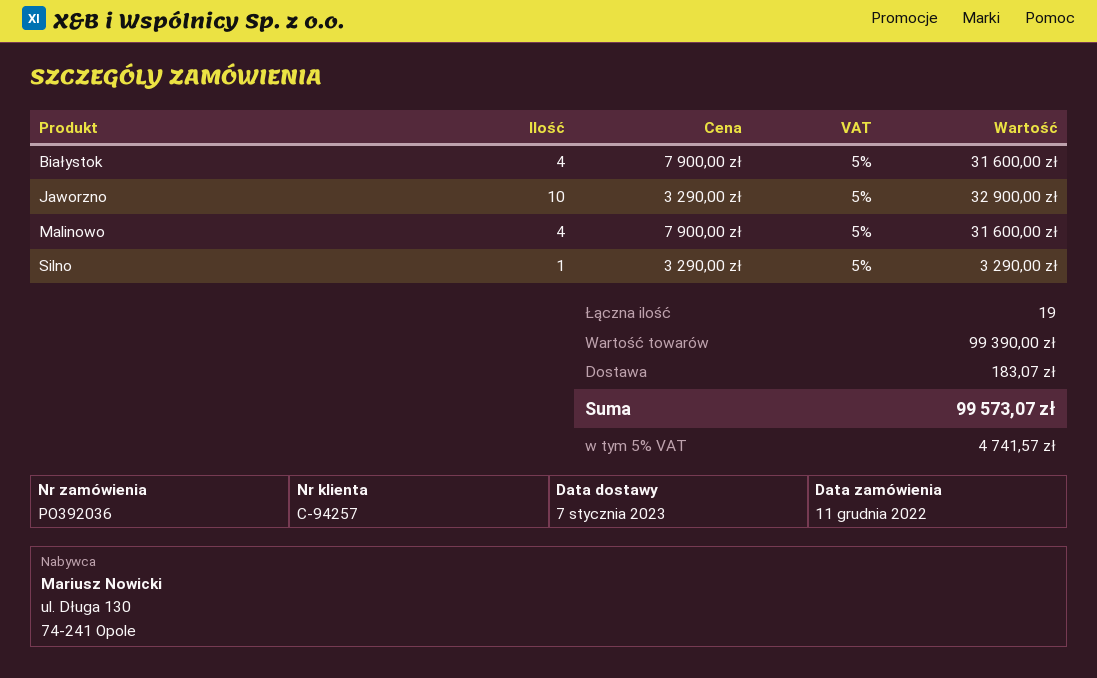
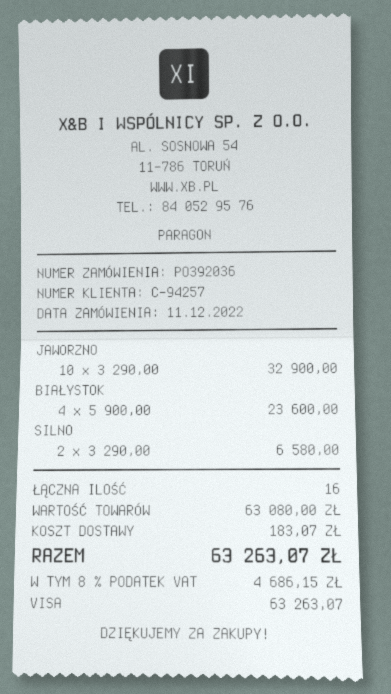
Białystok: 4 x 7900.00 = 31600.00 -> 4 x 5900.00 = 23600.00
Malinowo: 4 x 7900.00 = 31600.00 -> none
Silno: 1 x 3290.00 = 3290.00 -> 2 x 3290.00 = 6580.00
total quantity: 19 -> 16
subtotal: 99390.00 -> 63080.00
tax: 5% = 4741.57 -> 8% = 4686.15
total: 99573.07 -> 63263.07

